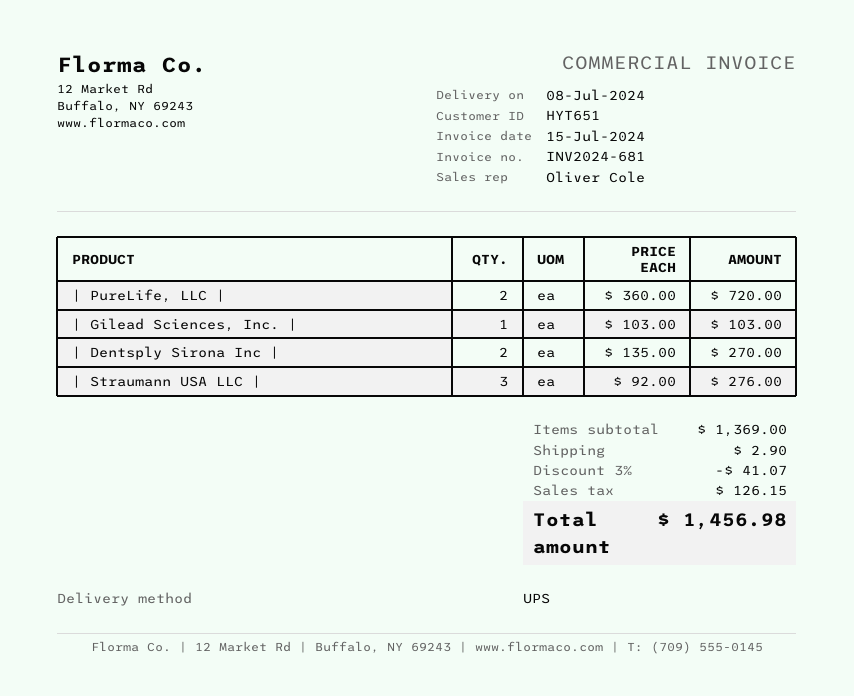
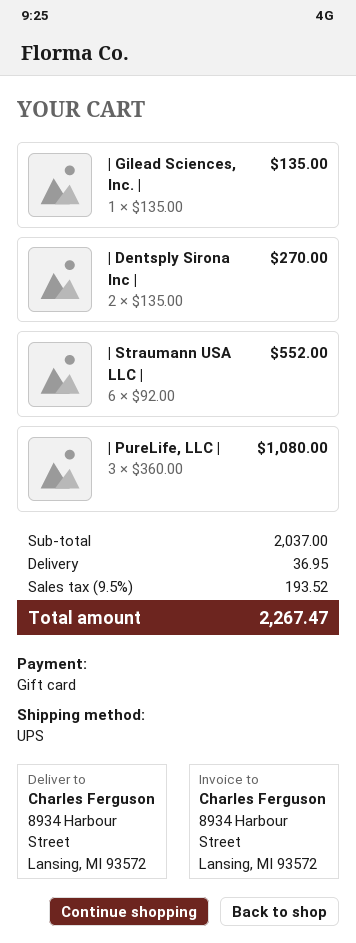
| PureLife, LLC |: 2 x 360.00 = 720.00 -> 3 x 360.00 = 1080.00
| Gilead Sciences, Inc. |: 1 x 103.00 = 103.00 -> 1 x 135.00 = 135.00
| Straumann USA LLC |: 3 x 92.00 = 276.00 -> 6 x 92.00 = 552.00
subtotal: 1369.00 -> 2037.00
discount: 3% = 41.07 -> none
shipping: 2.90 -> 36.95
tax: 126.15 -> 193.52
total: 1456.98 -> 2267.47

